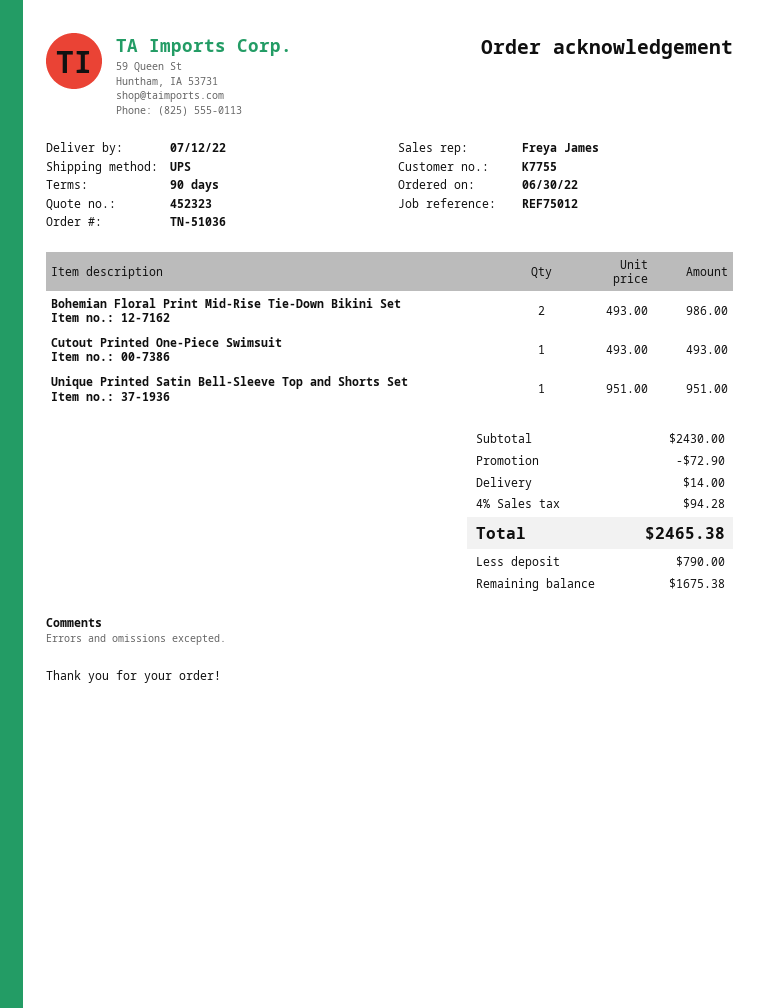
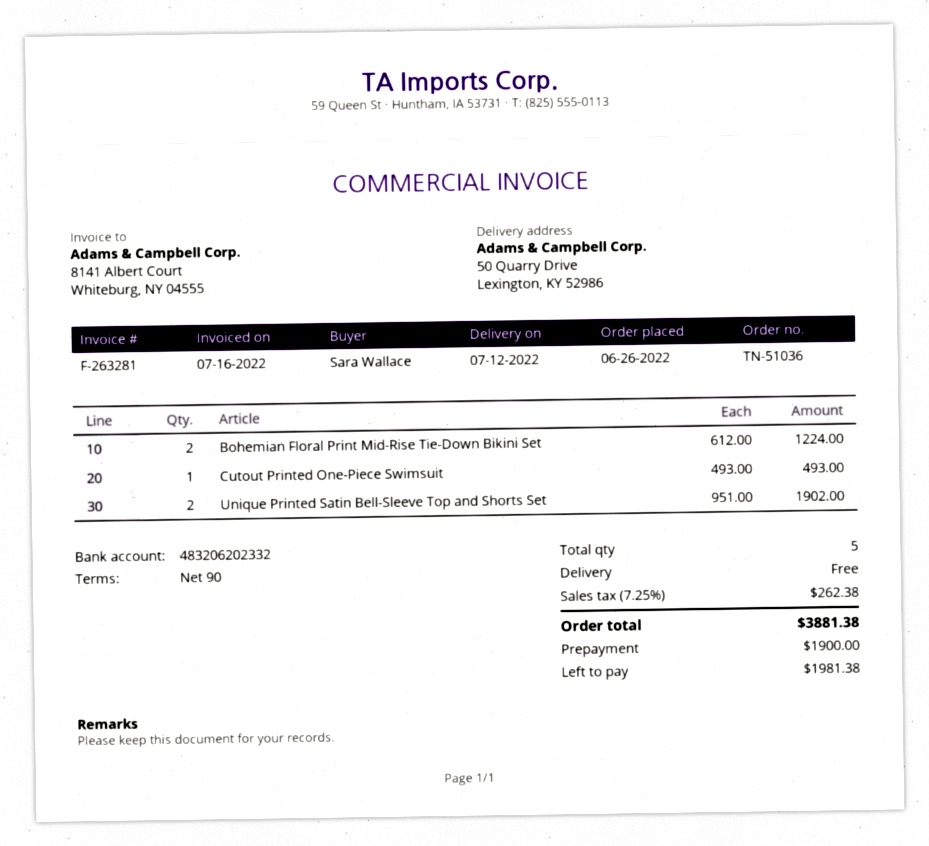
order date: 2022-06-30 -> 2022-06-26
Bohemian Floral Print Mid-Rise Tie-Down Bikini Set: 2 x 493.00 = 986.00 -> 2 x 612.00 = 1224.00
Unique Printed Satin Bell-Sleeve Top and Shorts Set: 1 x 951.00 = 951.00 -> 2 x 951.00 = 1902.00
discount: 72.90 -> none
shipping: 14.00 -> 0.00
tax: 4% = 94.28 -> 7.25% = 262.38
total: 2465.38 -> 3881.38
deposit: 790.00 -> 1900.00
balance: 1675.38 -> 1981.38

